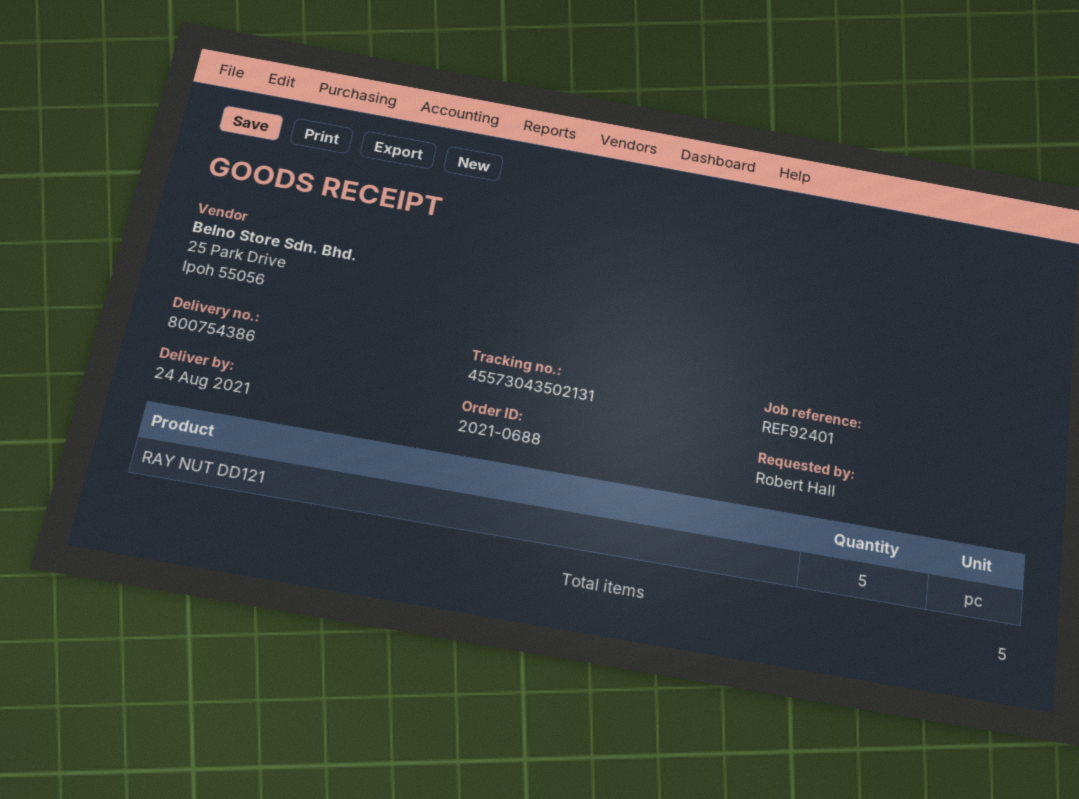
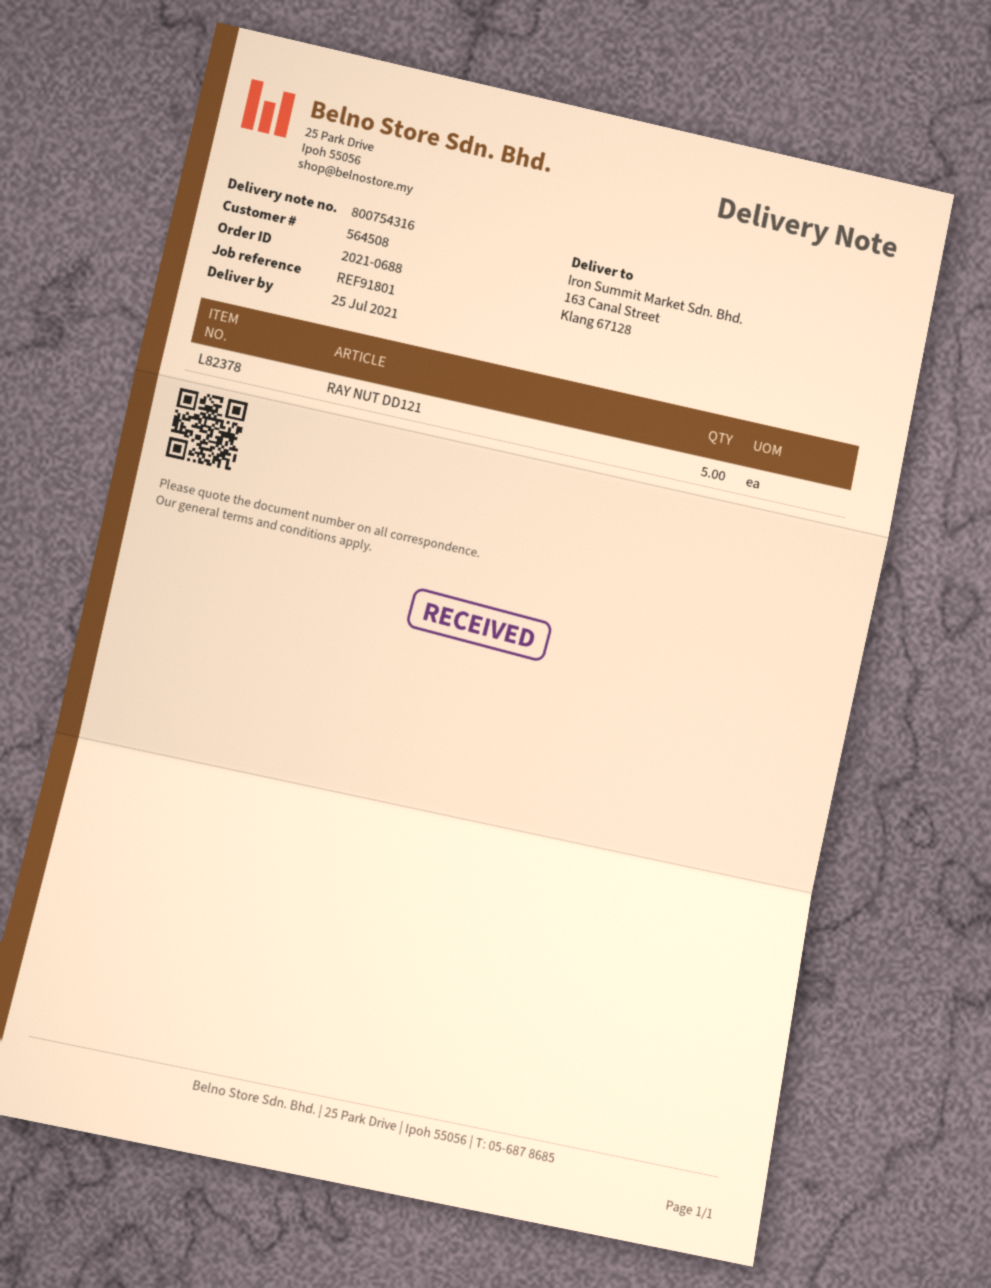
delivery note number: 800754386 -> 800754316
delivery date: 2021-08-24 -> 2021-07-25
reference: REF92401 -> REF91801

